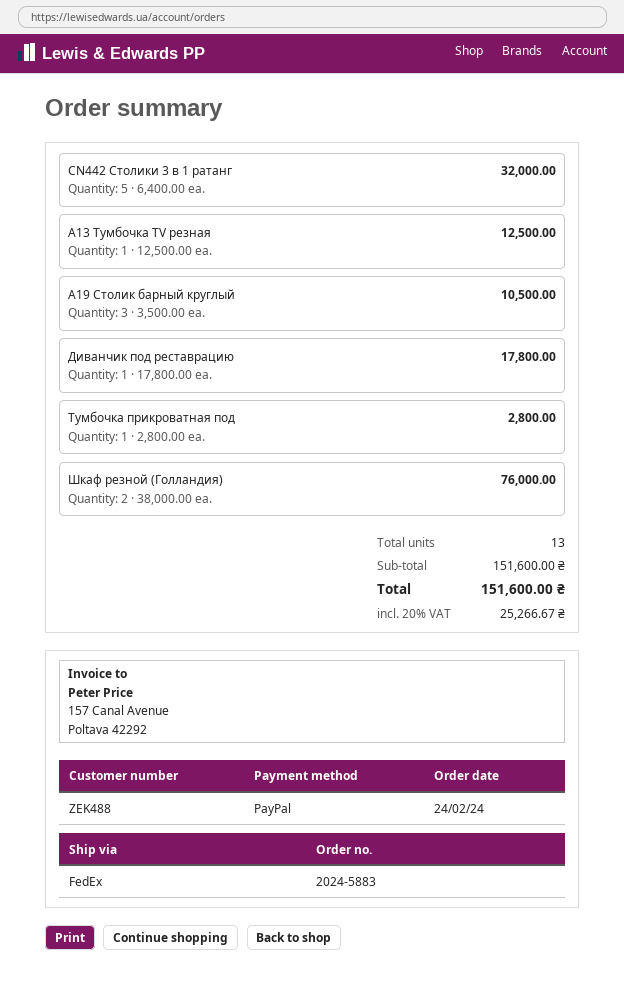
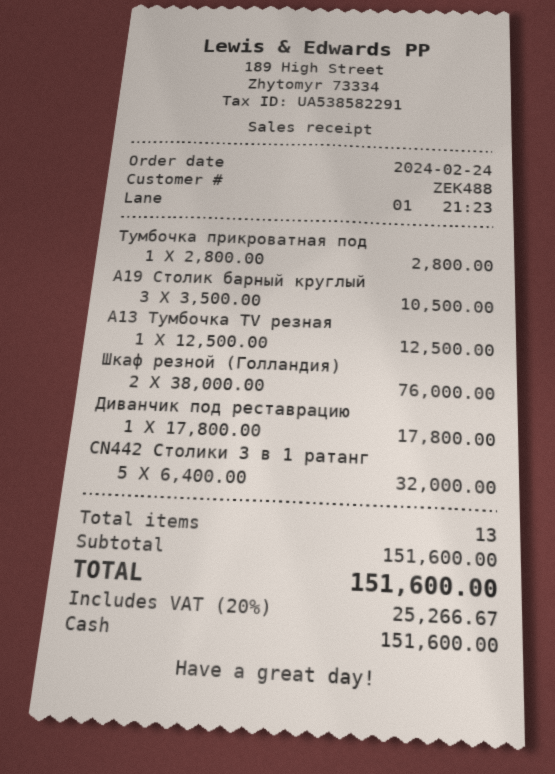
payment method: PayPal -> cash

